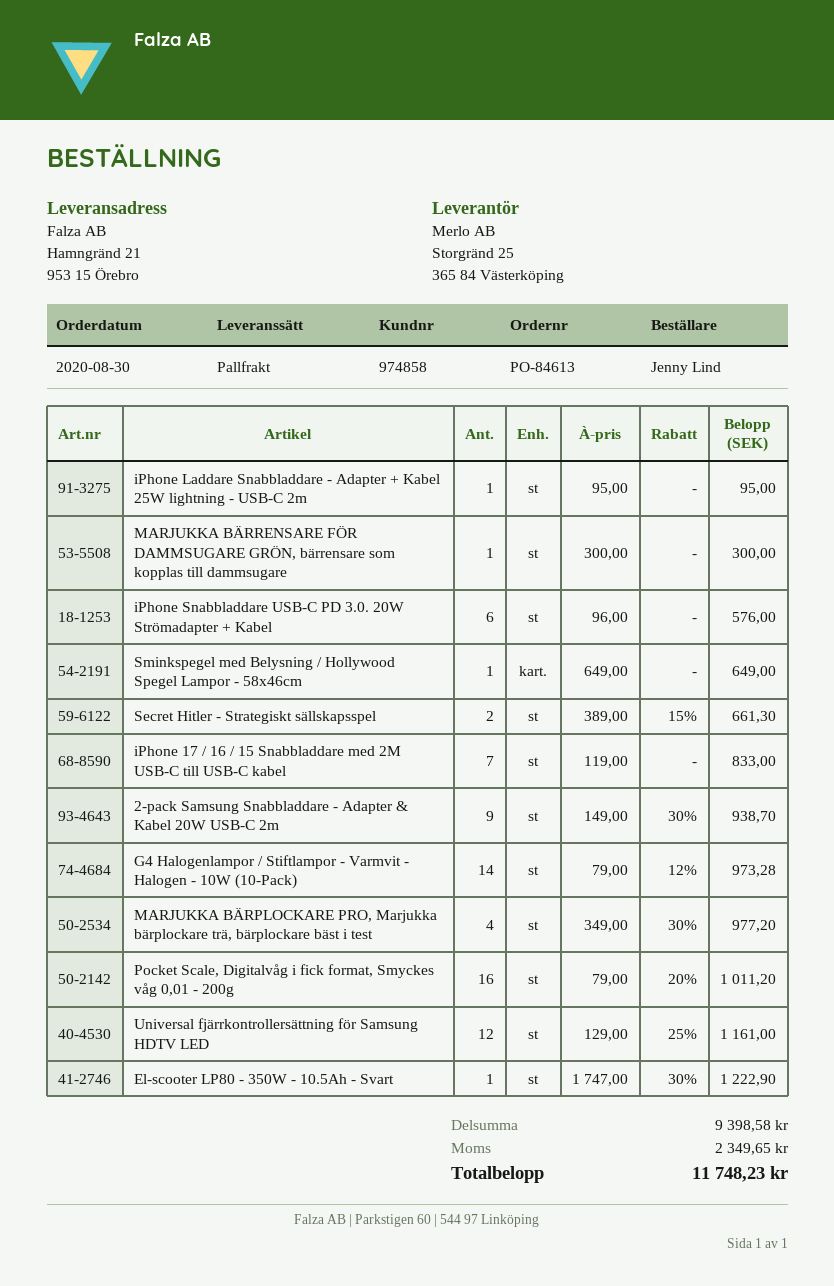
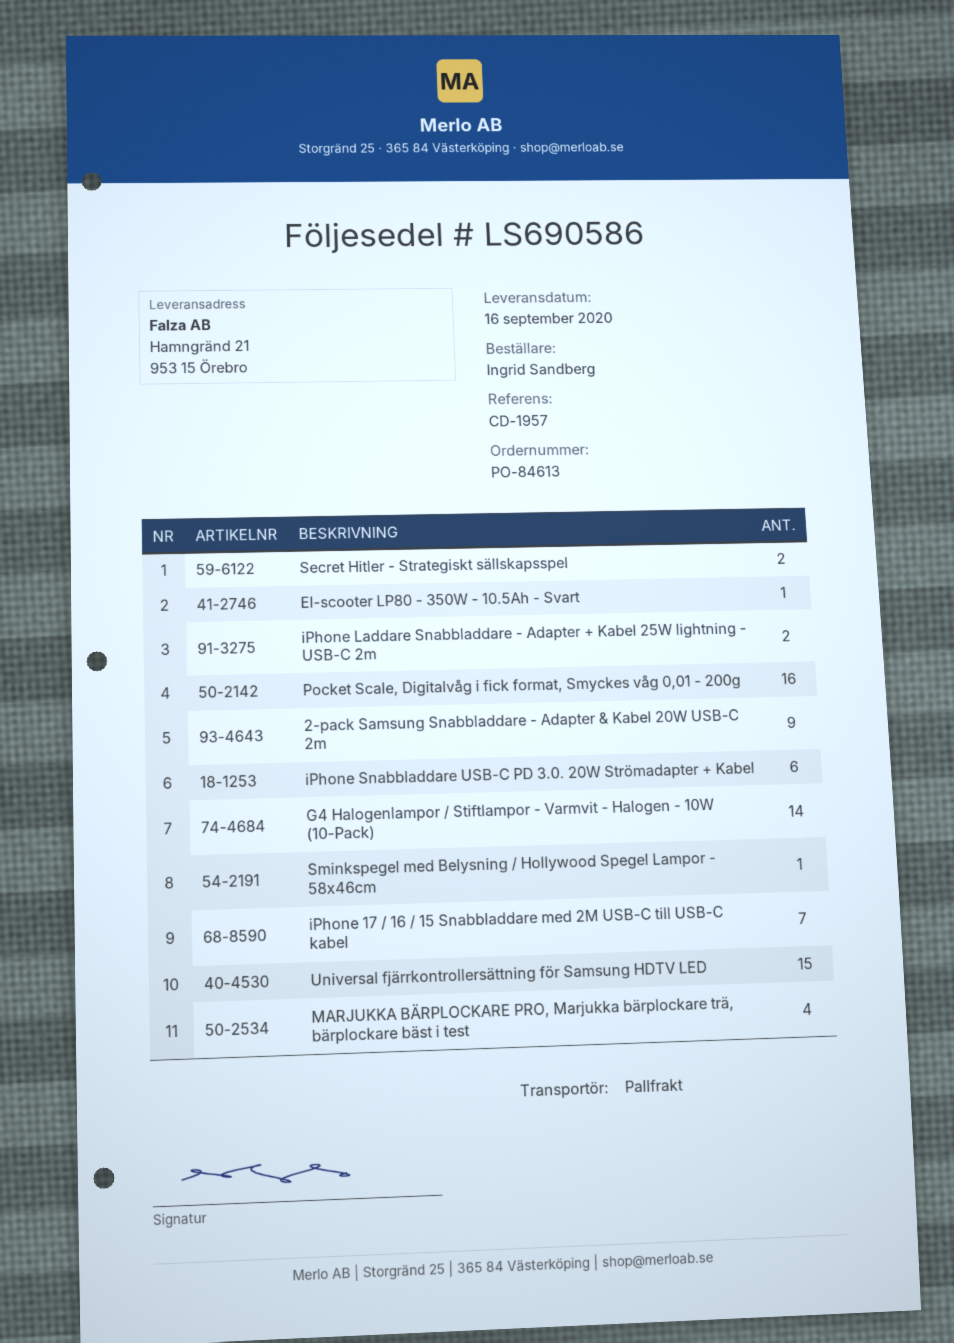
ordered by: Jenny Lind -> Ingrid Sandberg
iPhone Laddare Snabbladdare - Adapter + Kabel 25W lightning - USB-C 2m: 1 -> 2
MARJUKKA BÄRRENSARE FÖR DAMMSUGARE GRÖN, bärrensare som kopplas till dammsugare: 1 -> none
Universal fjärrkontrollersättning för Samsung HDTV LED: 12 -> 15

